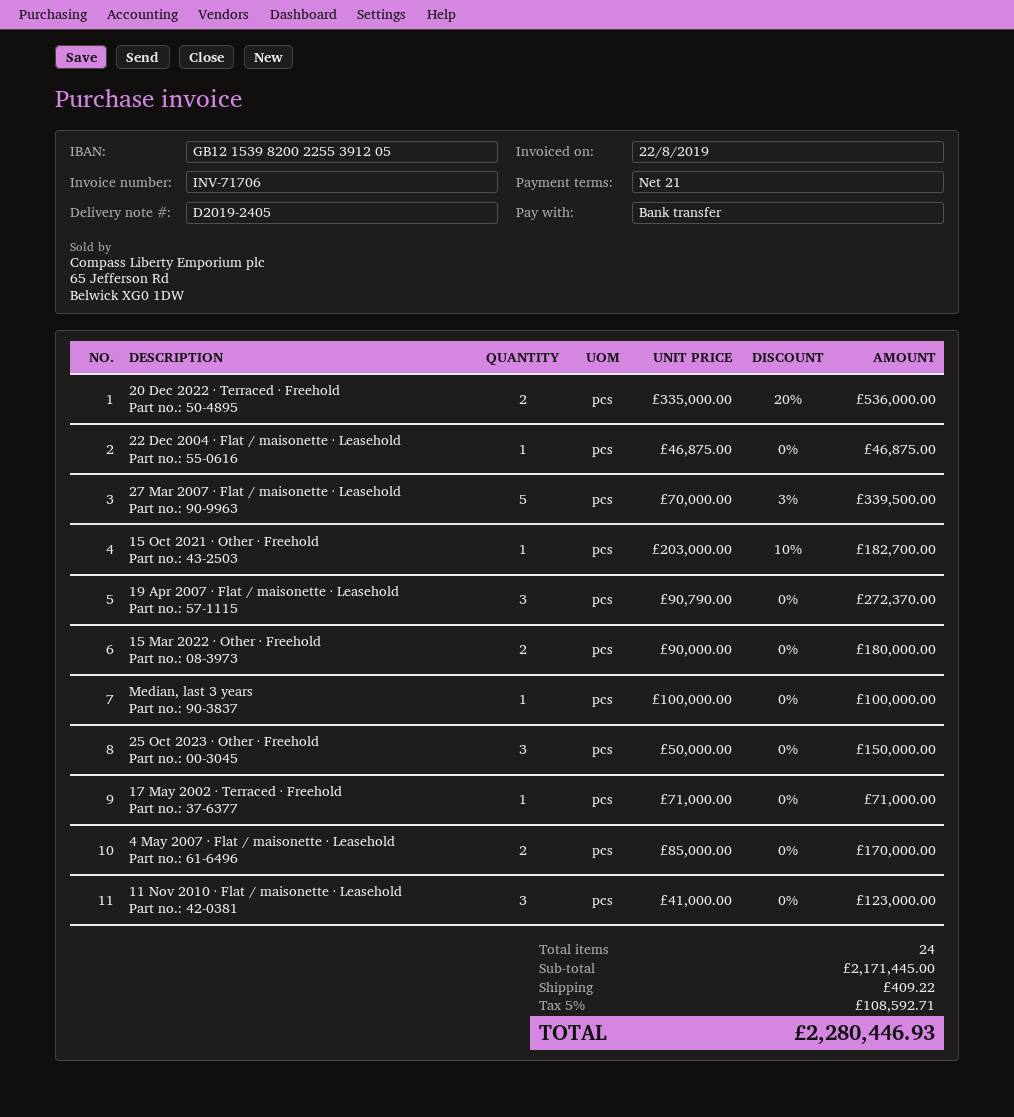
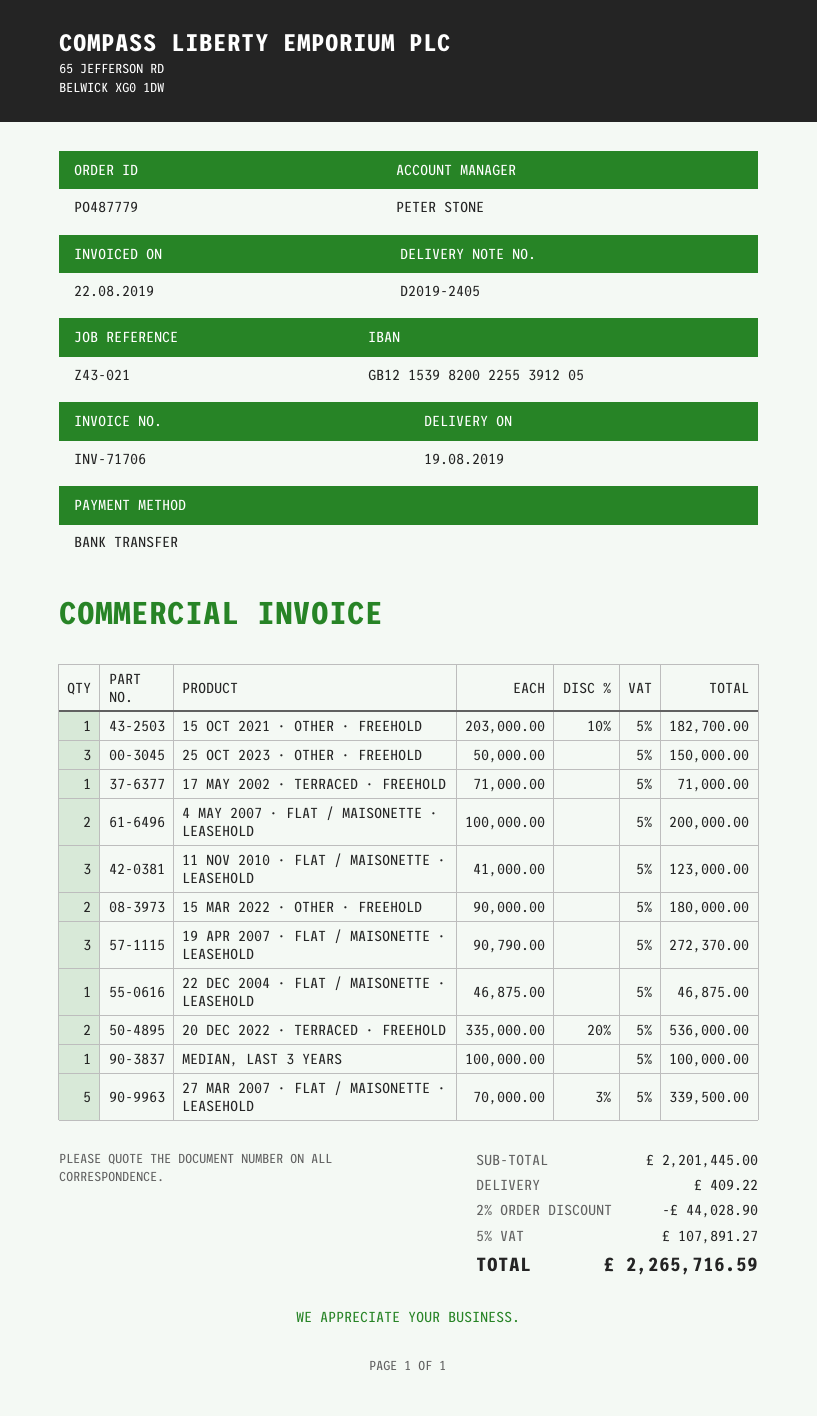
4 May 2007 · Flat / maisonette · Leasehold: 2 x 85000.00 = 170000.00 -> 2 x 100000.00 = 200000.00
subtotal: 2171445.00 -> 2201445.00
discount: none -> 2% = 44028.90
tax: 5% = 108592.71 -> 5% = 107891.27
total: 2280446.93 -> 2265716.59

